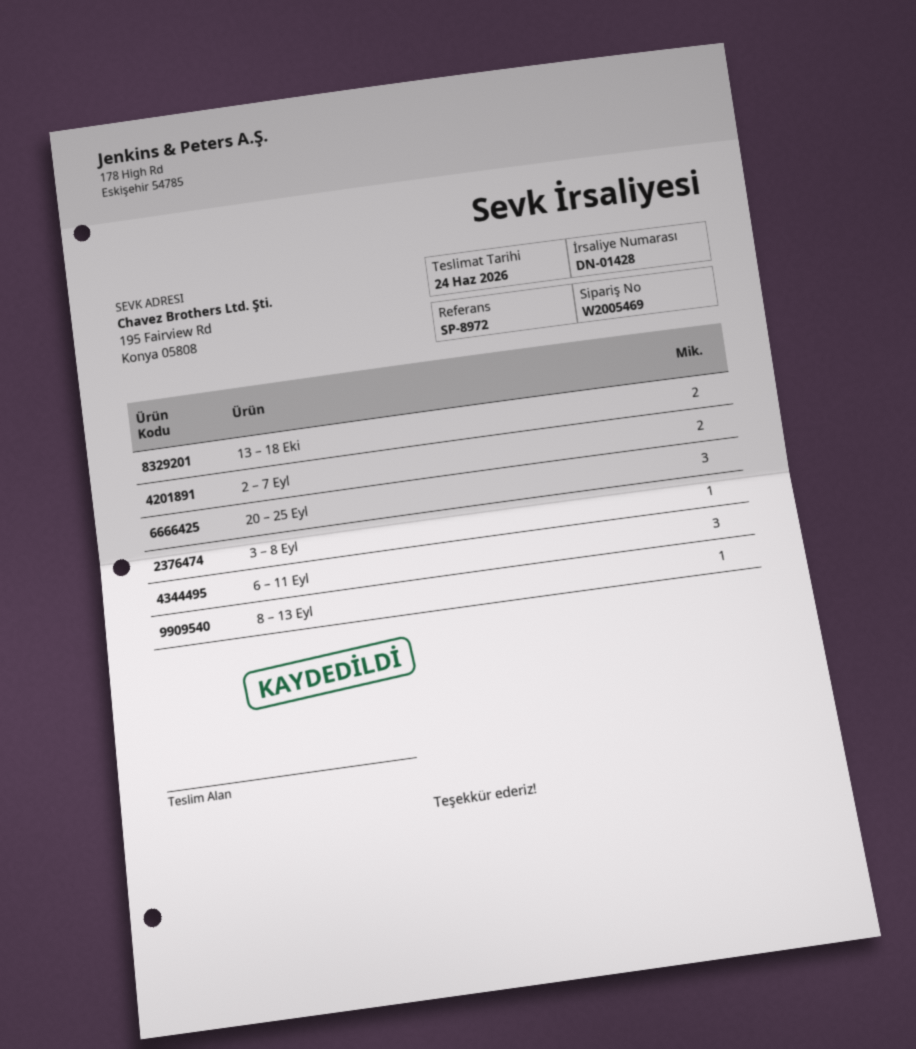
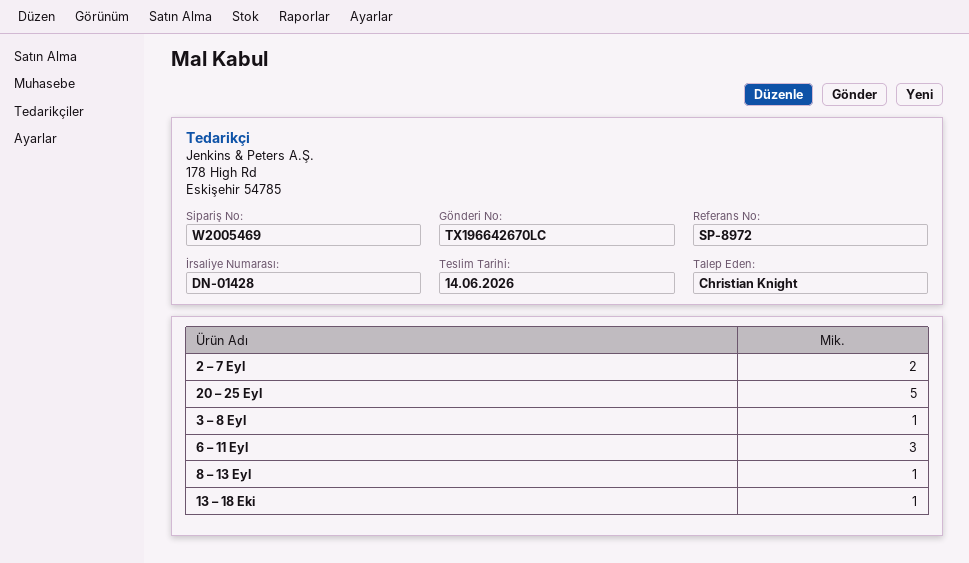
delivery date: 2026-06-24 -> 2026-06-14
13 – 18 Eki: 2 -> 1
20 – 25 Eyl: 3 -> 5

